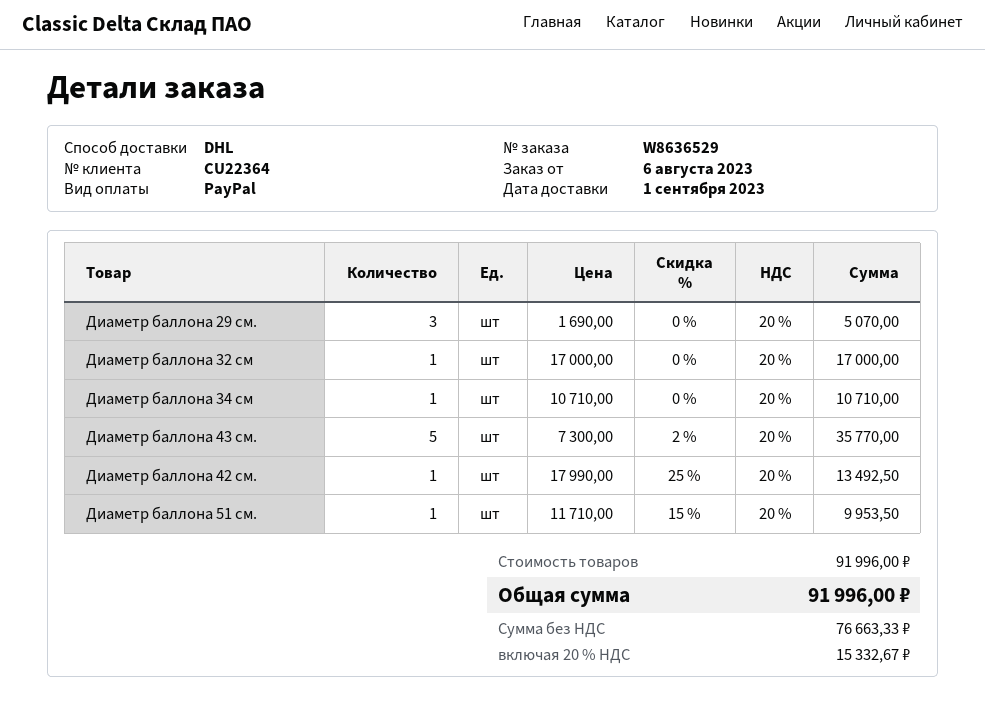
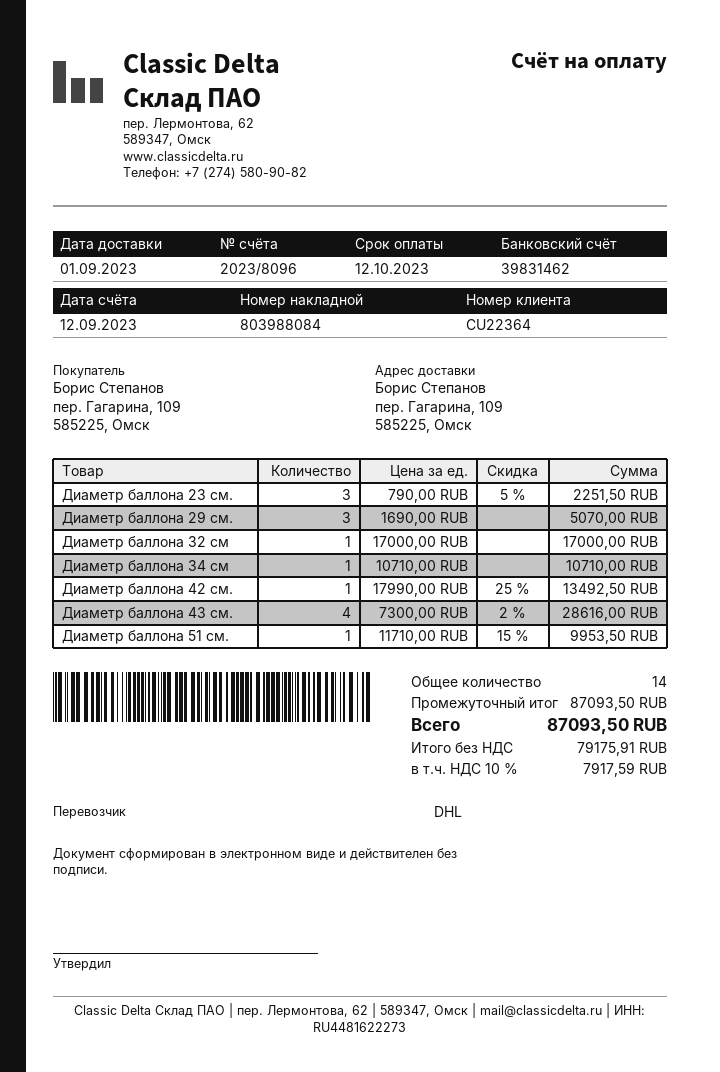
Диаметр баллона 43 см.: 5 x 7300.00 - 2% = 35770.00 -> 4 x 7300.00 - 2% = 28616.00
Диаметр баллона 23 см.: none -> 3 x 790.00 - 5% = 2251.50
subtotal: 91996.00 -> 87093.50
net: 76663.33 -> 79175.91
tax: 20% = 15332.67 -> 10% = 7917.59
total: 91996.00 -> 87093.50

